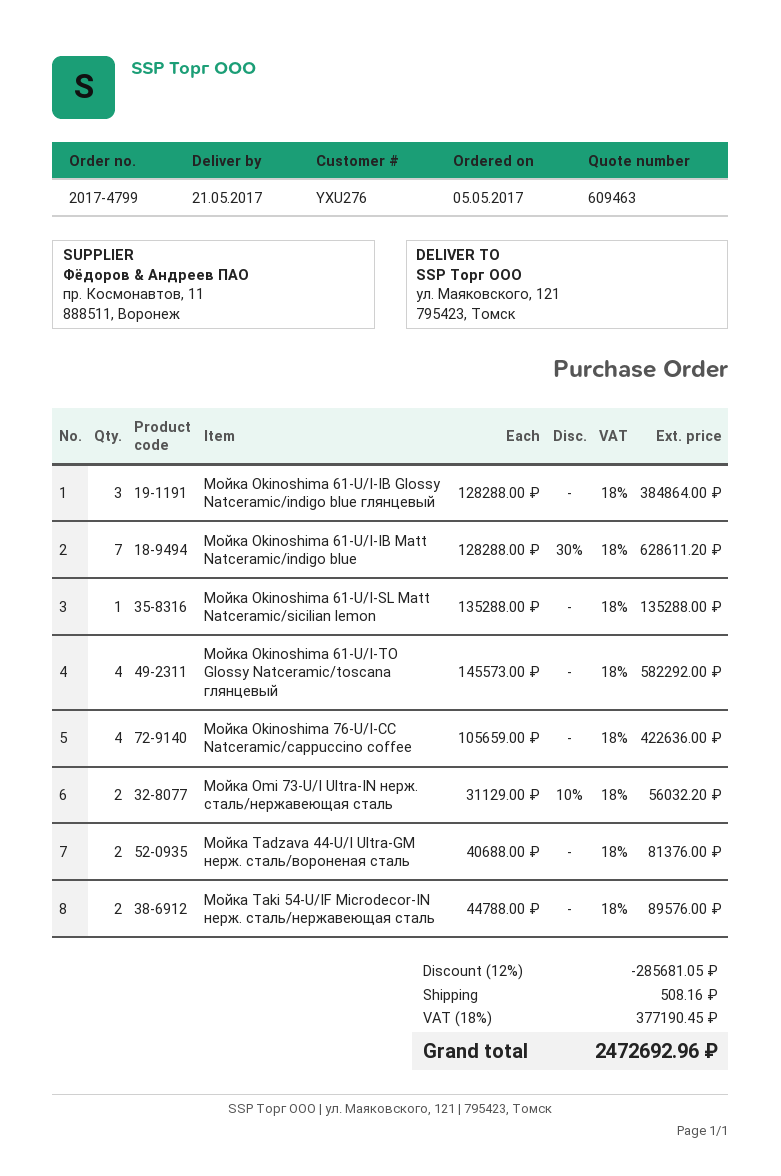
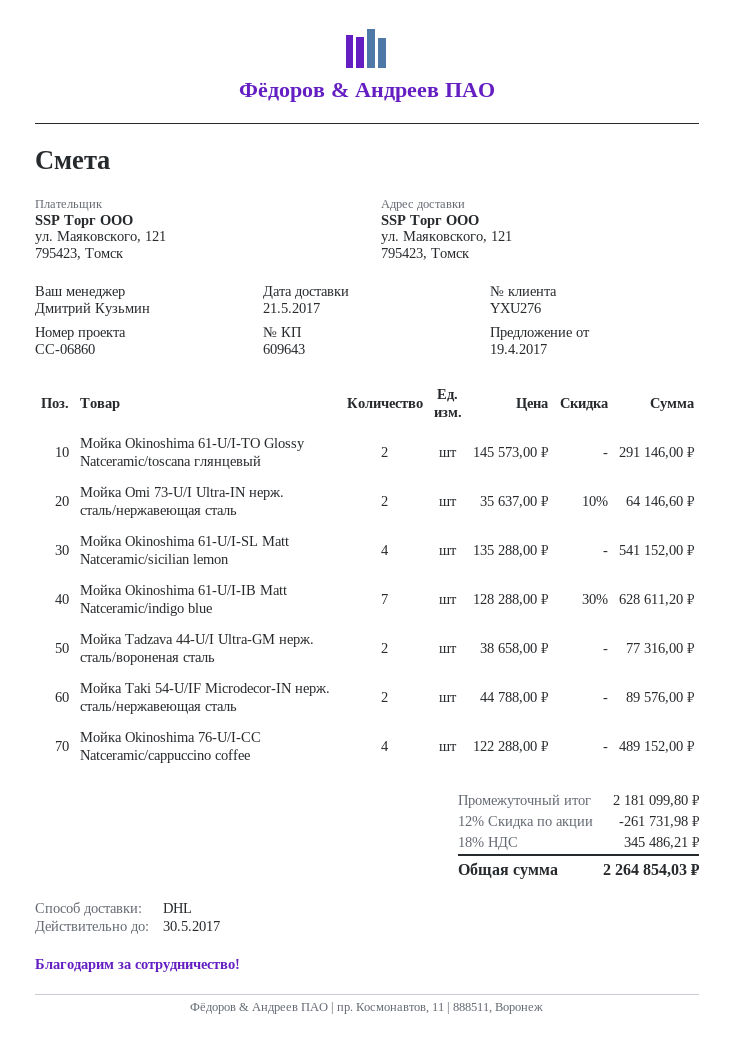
quote number: 609463 -> 609643
Мойка Okinoshima 61-U/I-IB Glossy Natceramic/indigo blue глянцевый: 3 x 128288.00 = 384864.00 -> none
Мойка Okinoshima 61-U/I-SL Matt Natceramic/sicilian lemon: 1 x 135288.00 = 135288.00 -> 4 x 135288.00 = 541152.00
Мойка Okinoshima 61-U/I-TO Glossy Natceramic/toscana глянцевый: 4 x 145573.00 = 582292.00 -> 2 x 145573.00 = 291146.00
Мойка Okinoshima 76-U/I-CC Natceramic/cappuccino coffee: 4 x 105659.00 = 422636.00 -> 4 x 122288.00 = 489152.00
Мойка Omi 73-U/I Ultra-IN нерж. сталь/нержавеющая сталь: 2 x 31129.00 - 10% = 56032.20 -> 2 x 35637.00 - 10% = 64146.60
Мойка Tadzava 44-U/I Ultra-GM нерж. сталь/вороненая сталь: 2 x 40688.00 = 81376.00 -> 2 x 38658.00 = 77316.00
discount: 12% = 285681.05 -> 12% = 261731.98
shipping: 508.16 -> none
tax: 18% = 377190.45 -> 18% = 345486.21
total: 2472692.96 -> 2264854.03

